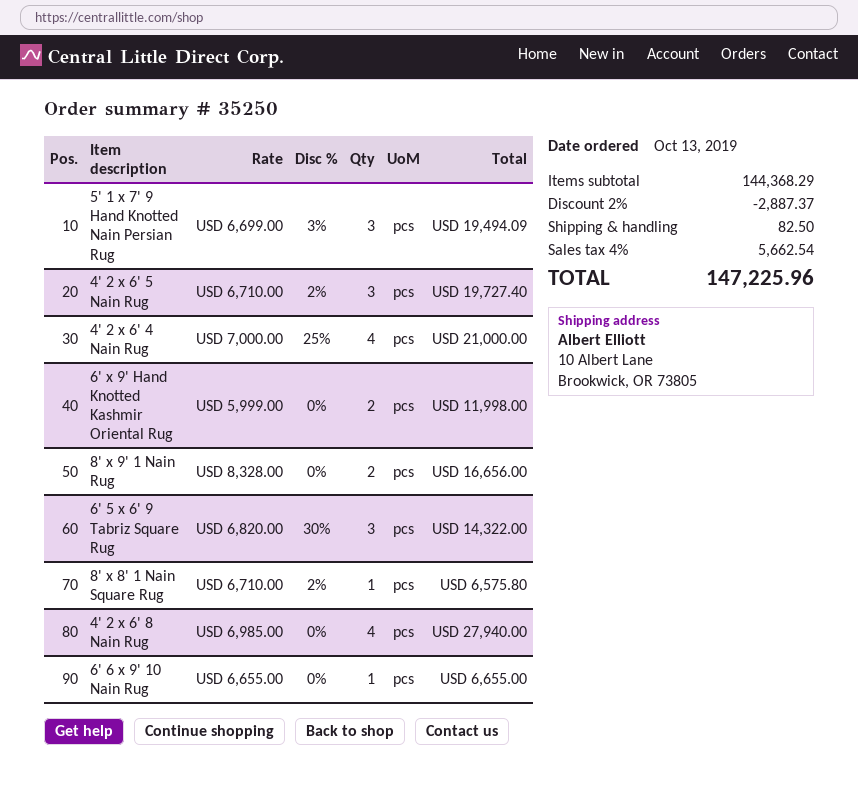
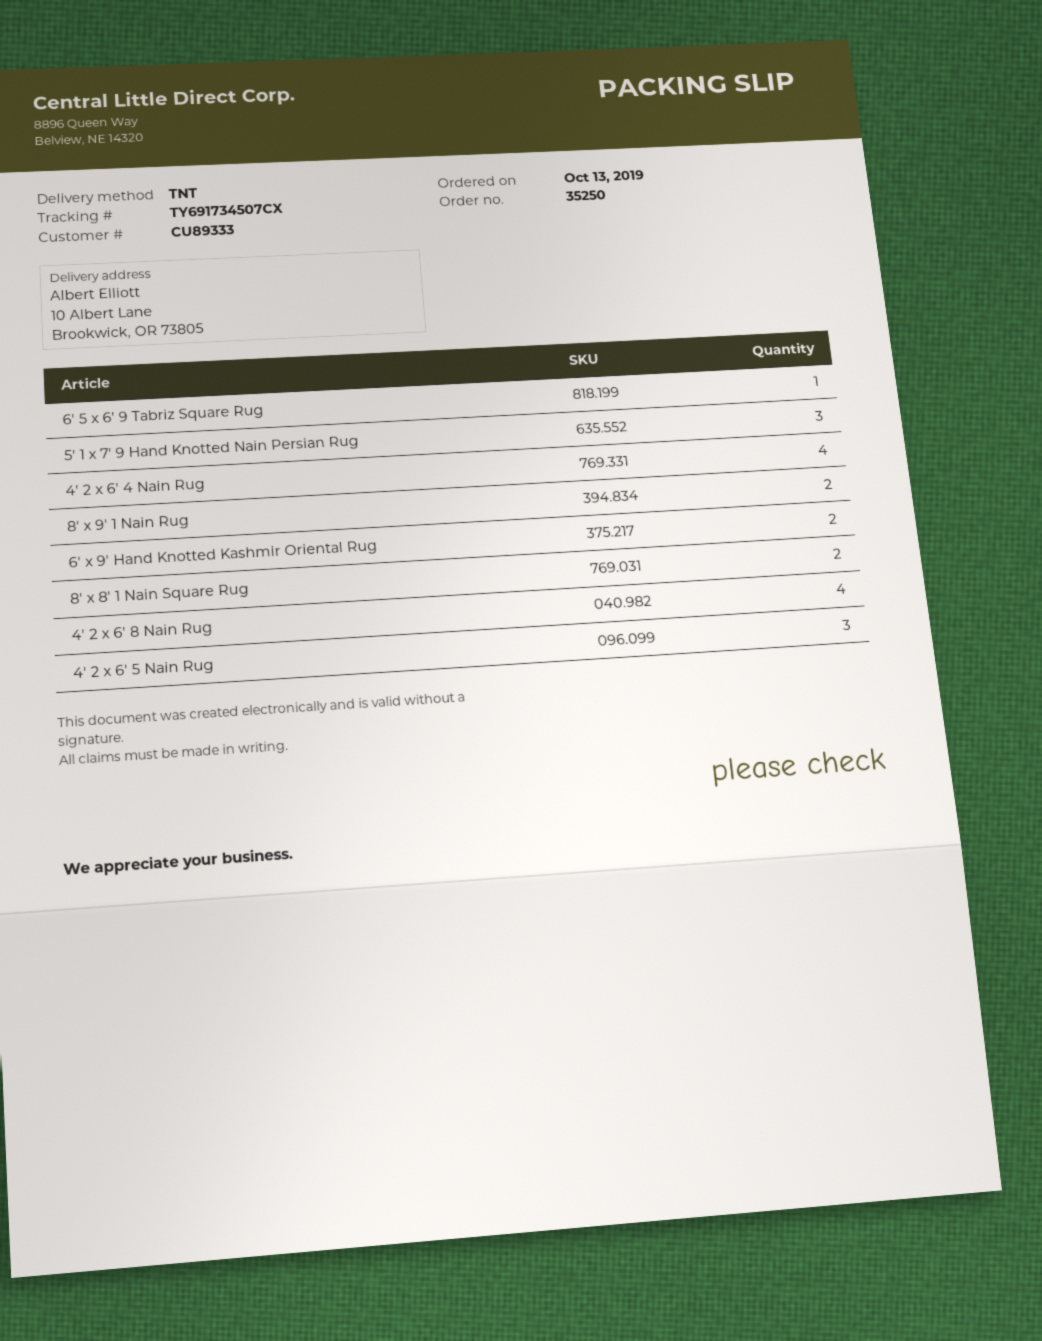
6' 5 x 6' 9 Tabriz Square Rug: 3 -> 1
8' x 8' 1 Nain Square Rug: 1 -> 2
6' 6 x 9' 10 Nain Rug: 1 -> none

